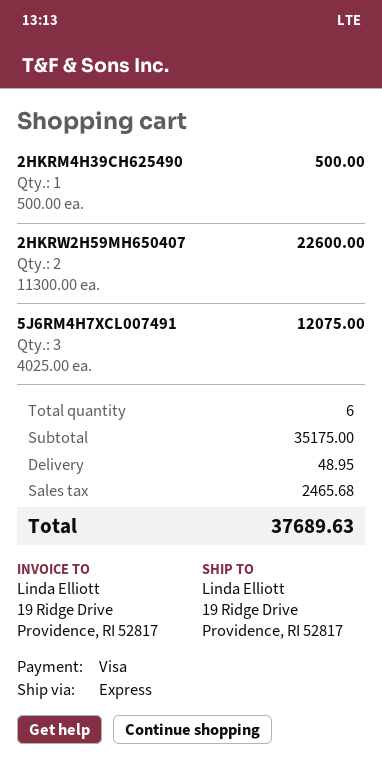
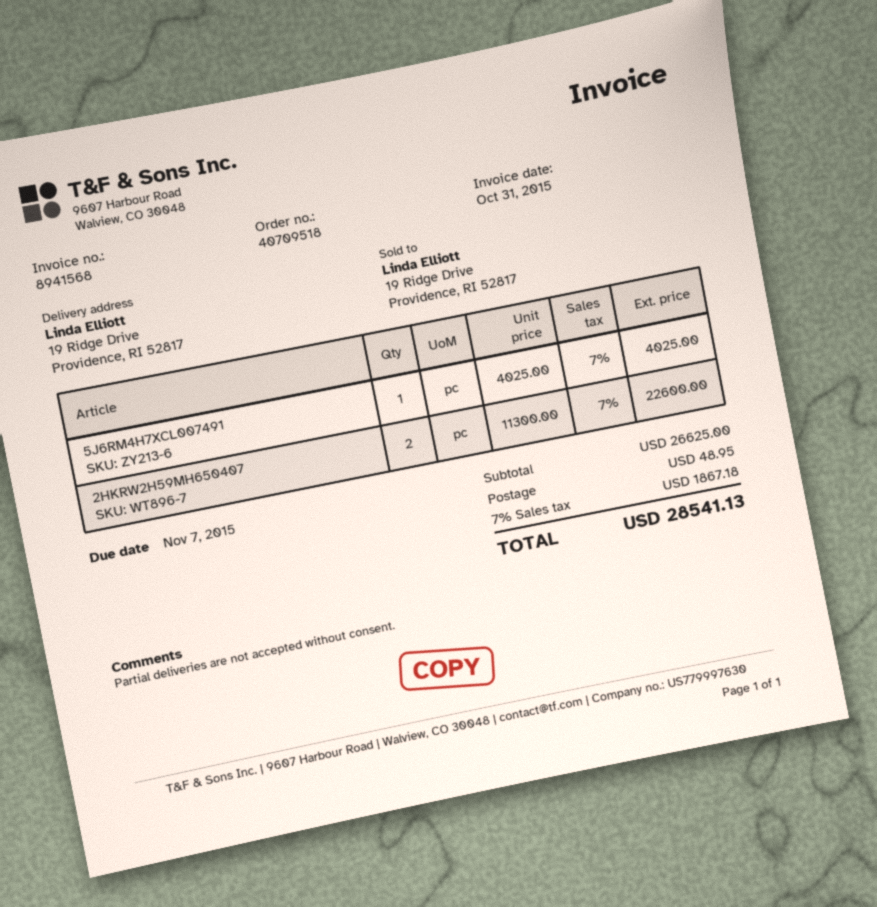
2HKRM4H39CH625490: 1 x 500.00 = 500.00 -> none
5J6RM4H7XCL007491: 3 x 4025.00 = 12075.00 -> 1 x 4025.00 = 4025.00
subtotal: 35175.00 -> 26625.00
tax: 2465.68 -> 1867.18
total: 37689.63 -> 28541.13

